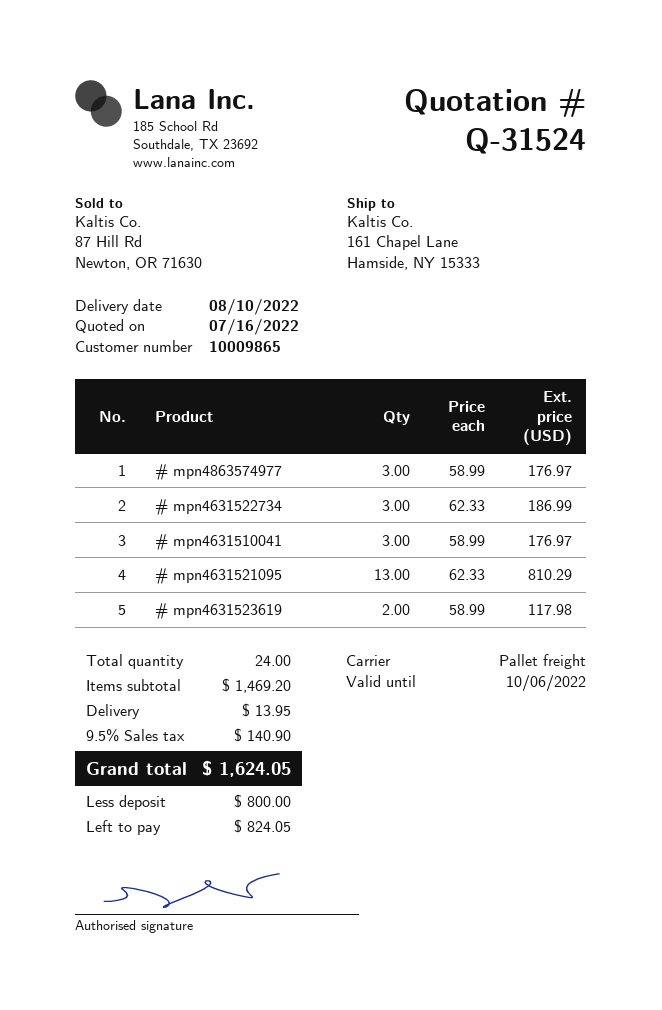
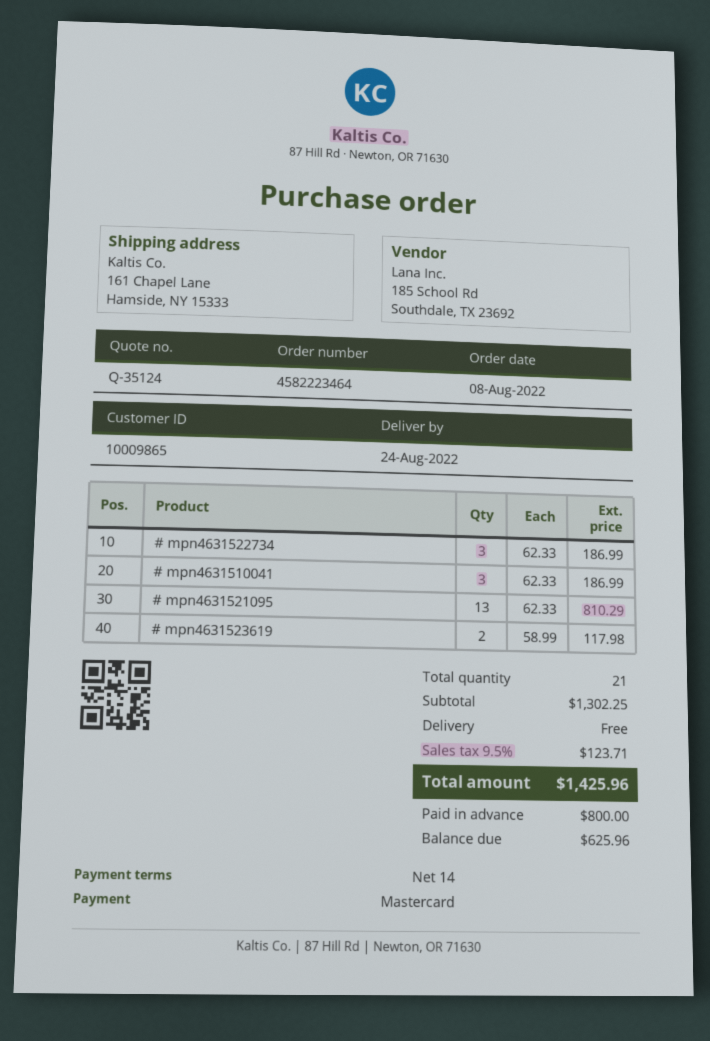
quote number: Q-31524 -> Q-35124
delivery date: 2022-08-10 -> 2022-08-24
# mpn4863574977: 3 x 58.99 = 176.97 -> none
# mpn4631510041: 3 x 58.99 = 176.97 -> 3 x 62.33 = 186.99
total quantity: 24 -> 21
subtotal: 1469.20 -> 1302.25
shipping: 13.95 -> 0.00
tax: 9.5% = 140.90 -> 9.5% = 123.71
total: 1624.05 -> 1425.96
balance: 824.05 -> 625.96

